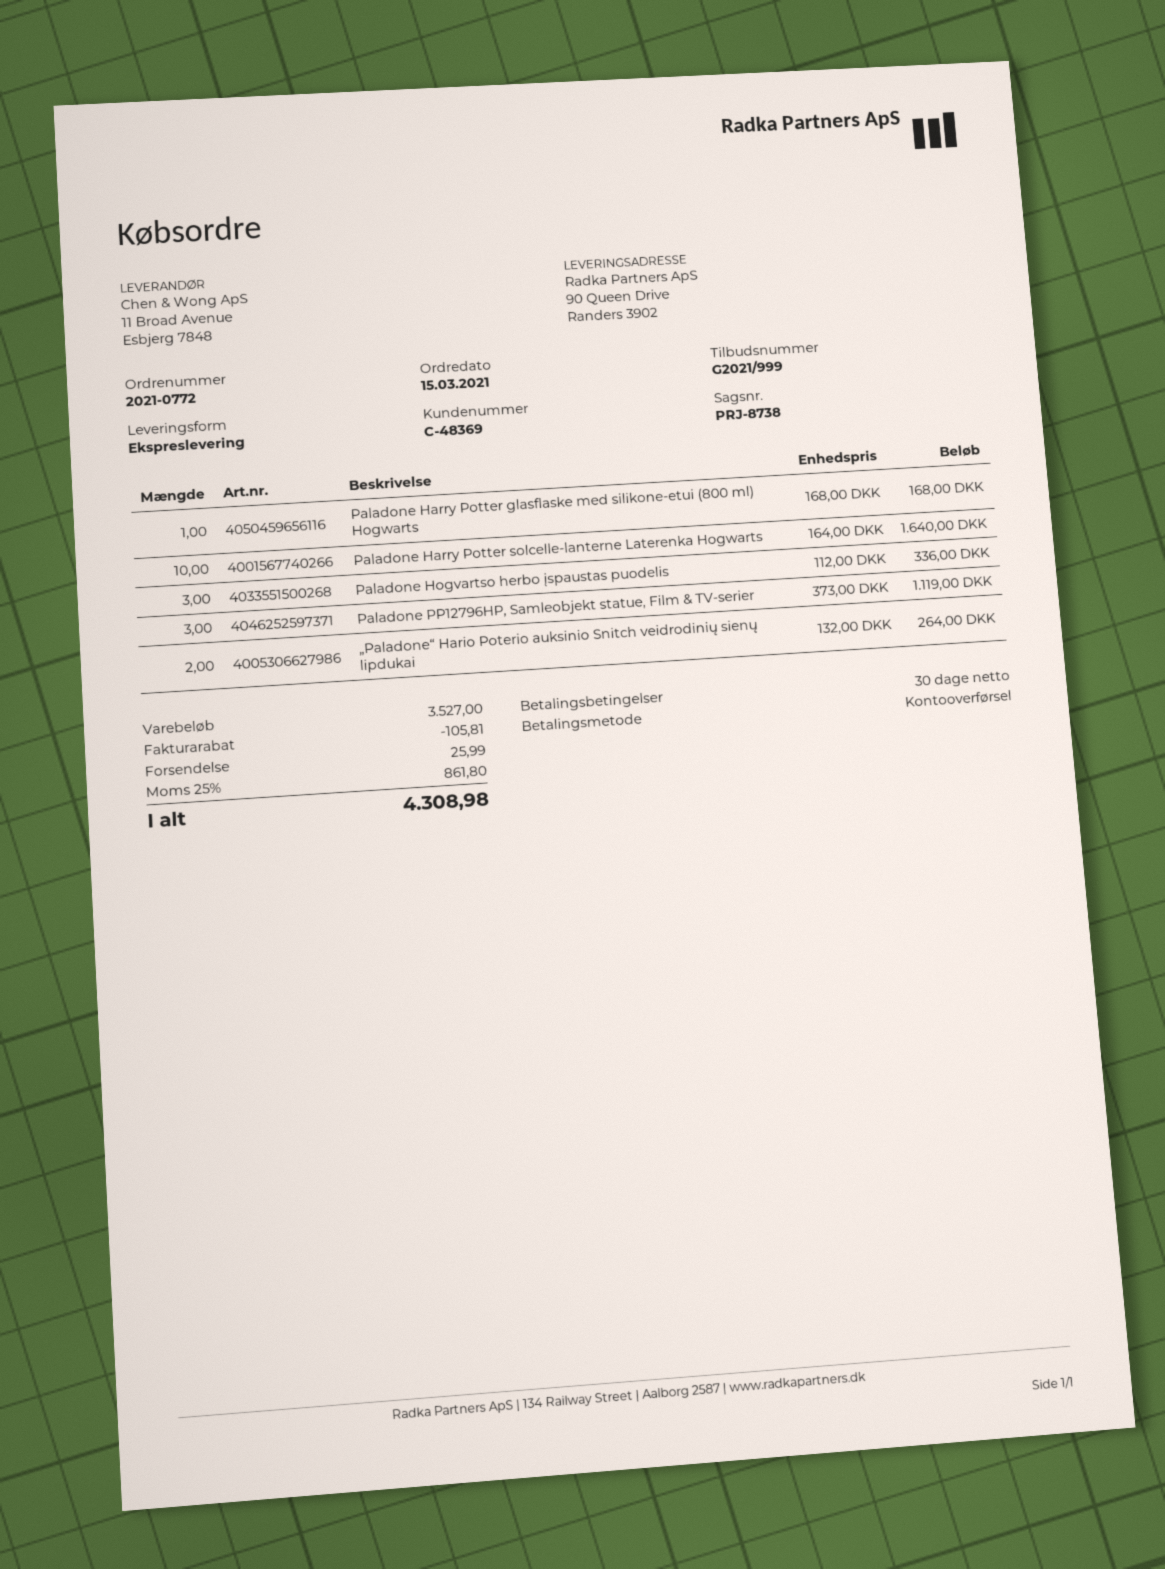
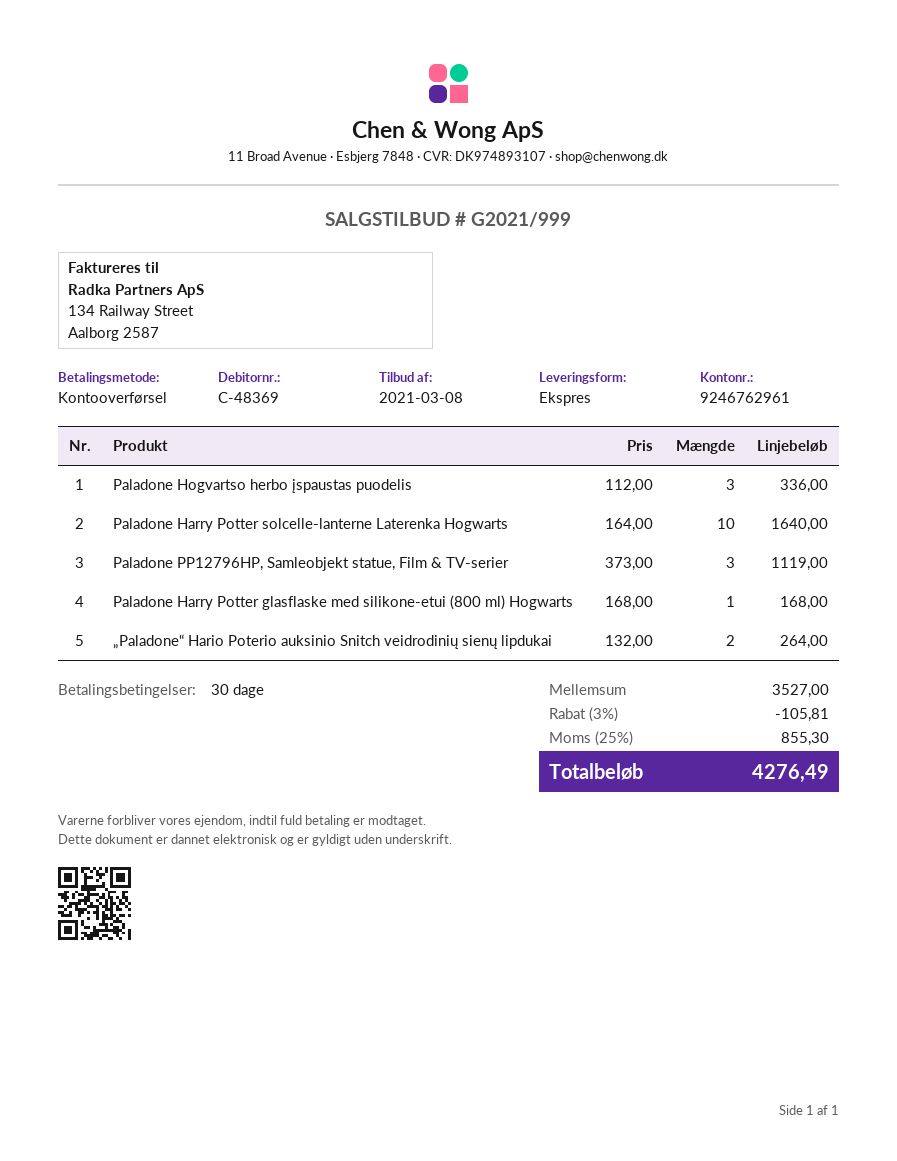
shipping: 25.99 -> none
tax: 25% = 861.80 -> 25% = 855.30
total: 4308.98 -> 4276.49

